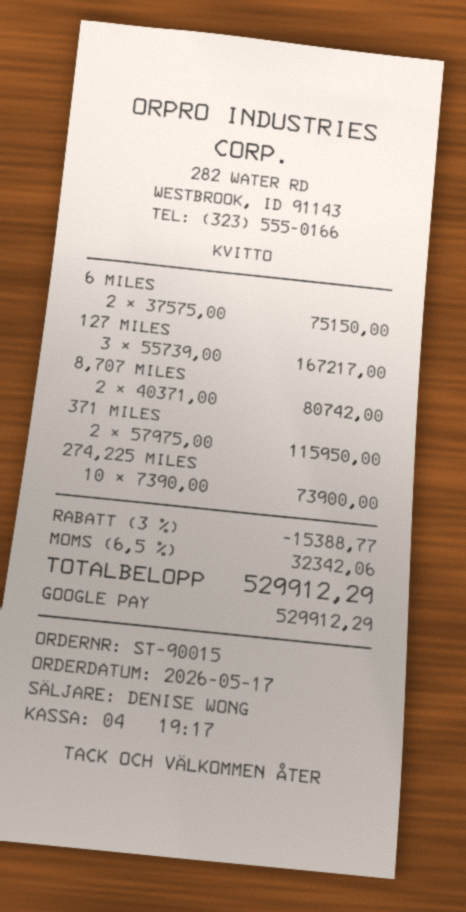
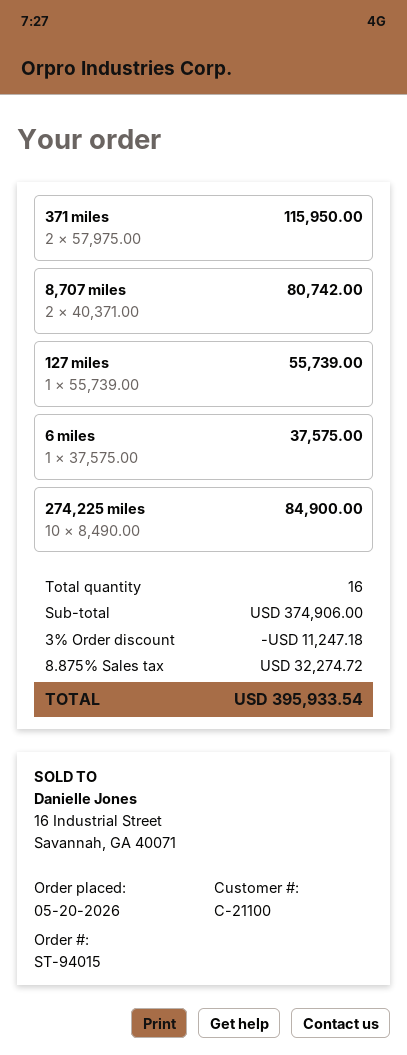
order number: ST-90015 -> ST-94015
order date: 2026-05-17 -> 2026-05-20
6 MILES: 2 x 37575.00 = 75150.00 -> 1 x 37575.00 = 37575.00
127 MILES: 3 x 55739.00 = 167217.00 -> 1 x 55739.00 = 55739.00
274,225 MILES: 10 x 7390.00 = 73900.00 -> 10 x 8490.00 = 84900.00
discount: 3% = 15388.77 -> 3% = 11247.18
tax: 6.5% = 32342.06 -> 8.875% = 32274.72
total: 529912.29 -> 395933.54

